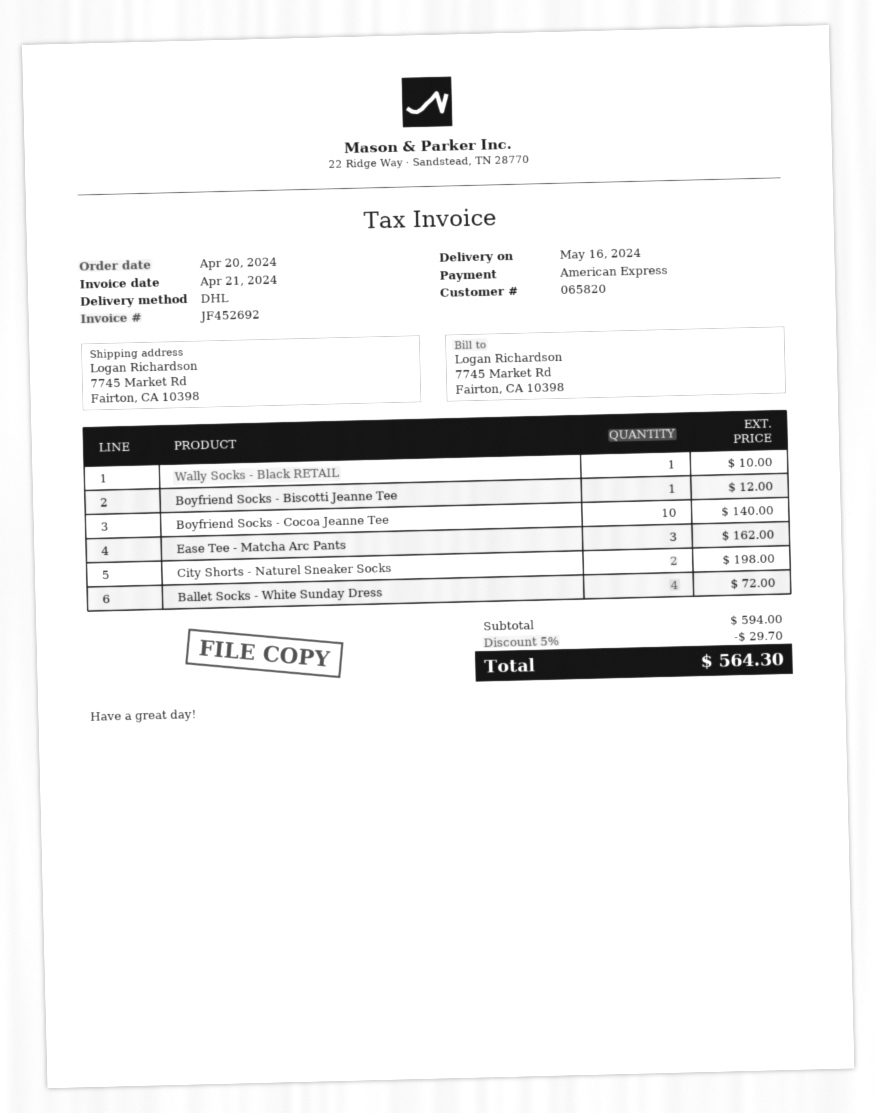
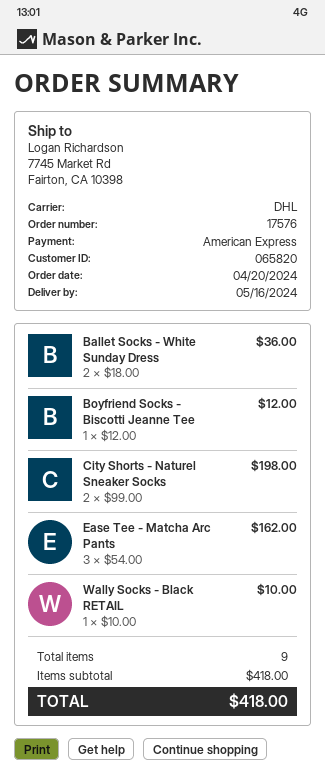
Boyfriend Socks - Cocoa Jeanne Tee: 10 for 140.00 -> none
Ballet Socks - White Sunday Dress: 4 for 72.00 -> 2 for 36.00
subtotal: 594.00 -> 418.00
discount: 5% = 29.70 -> none
total: 564.30 -> 418.00

